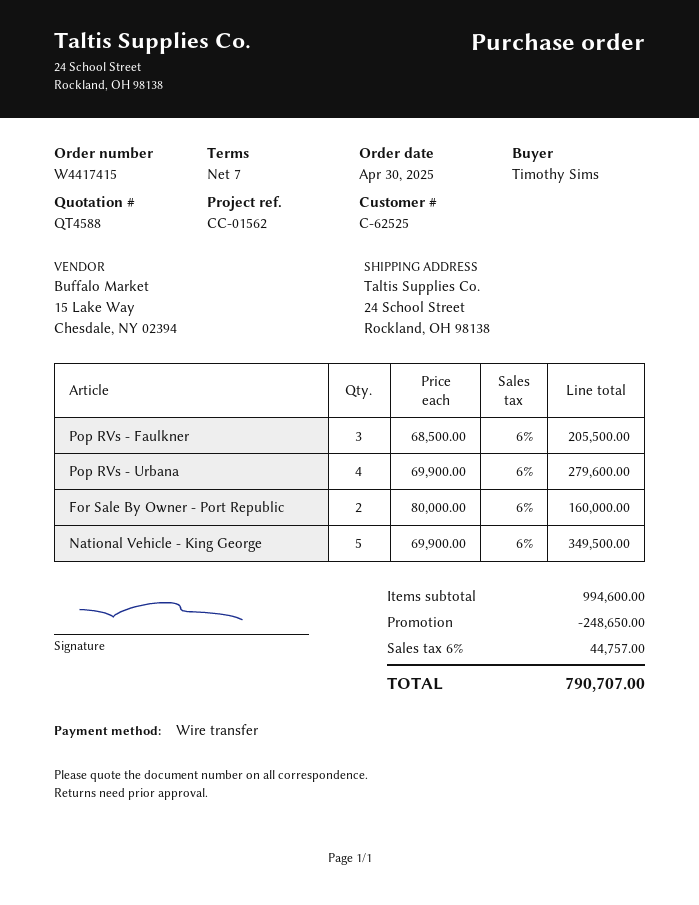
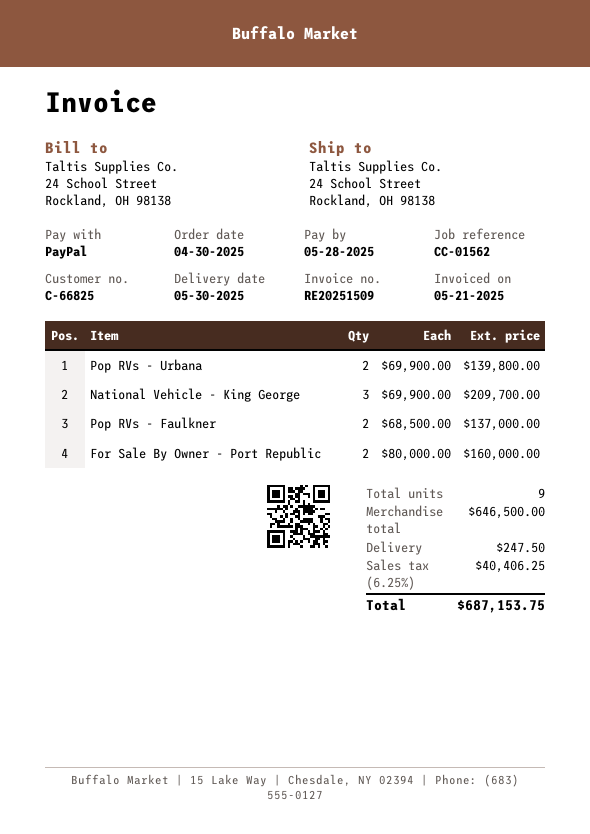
customer number: C-62525 -> C-66825
payment method: bank transfer -> PayPal
Pop RVs - Faulkner: 3 x 68500.00 = 205500.00 -> 2 x 68500.00 = 137000.00
Pop RVs - Urbana: 4 x 69900.00 = 279600.00 -> 2 x 69900.00 = 139800.00
National Vehicle - King George: 5 x 69900.00 = 349500.00 -> 3 x 69900.00 = 209700.00
subtotal: 994600.00 -> 646500.00
discount: 248650.00 -> none
shipping: none -> 247.50
tax: 6% = 44757.00 -> 6.25% = 40406.25
total: 790707.00 -> 687153.75

